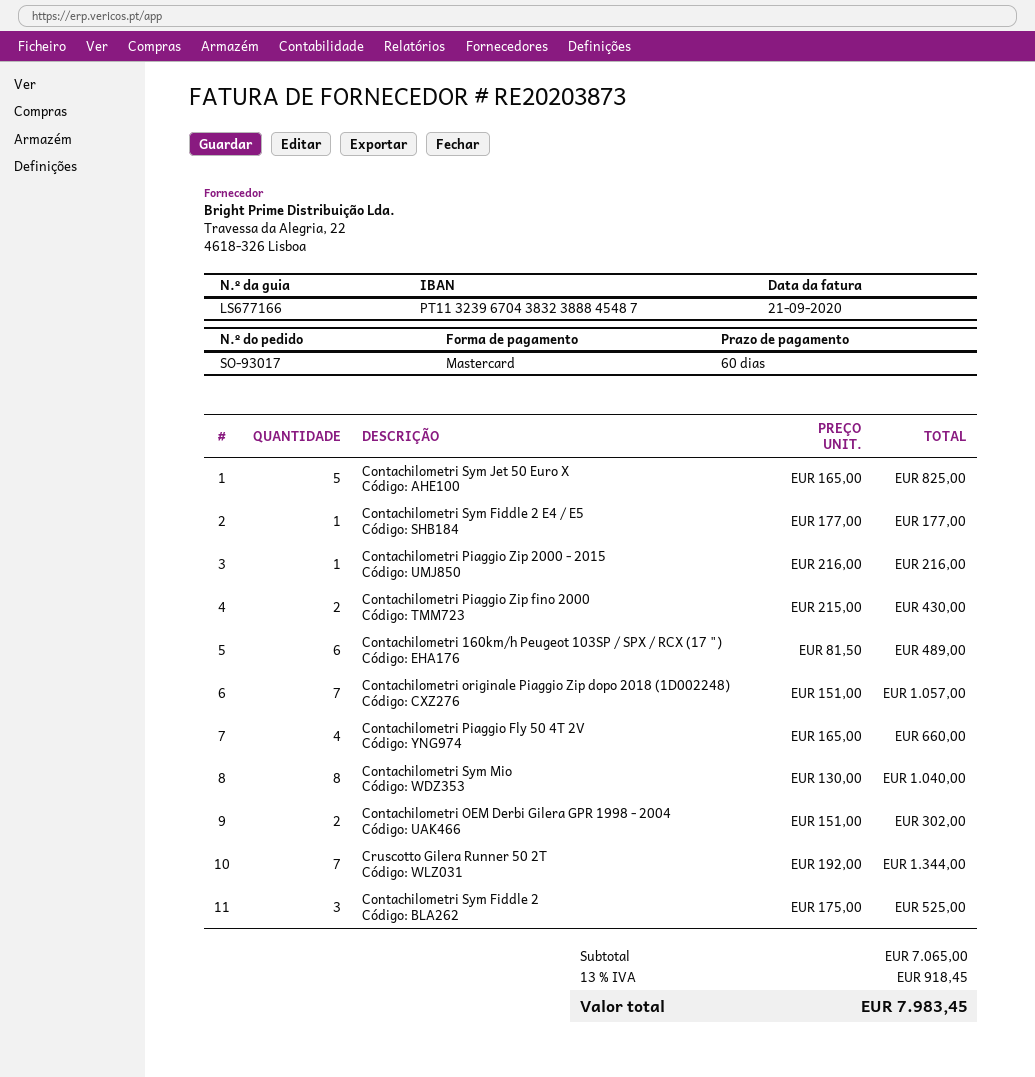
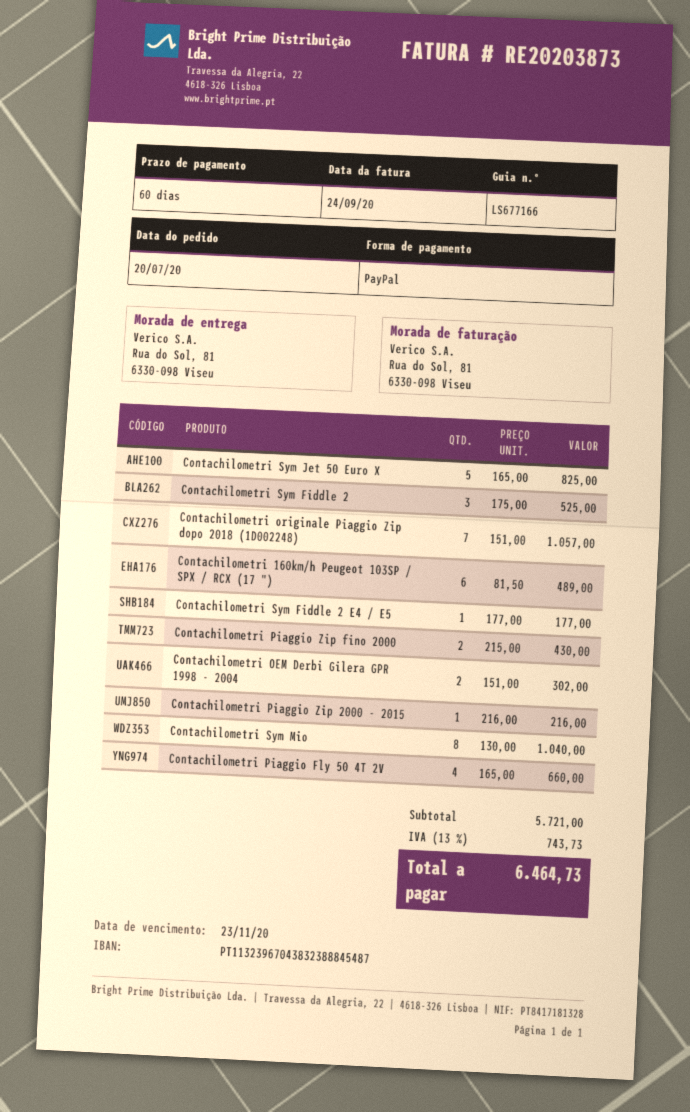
invoice date: 2020-09-21 -> 2020-09-24
payment method: Mastercard -> PayPal
Cruscotto Gilera Runner 50 2T: 7 x 192.00 = 1344.00 -> none
subtotal: 7065.00 -> 5721.00
tax: 13% = 918.45 -> 13% = 743.73
total: 7983.45 -> 6464.73

